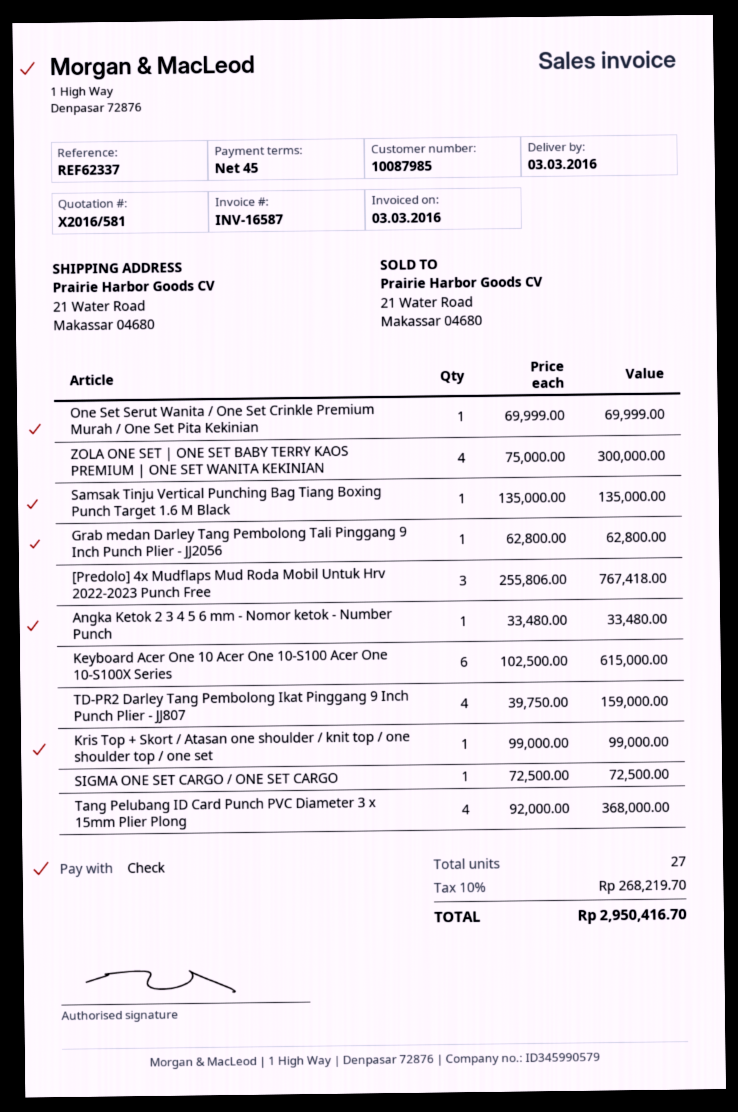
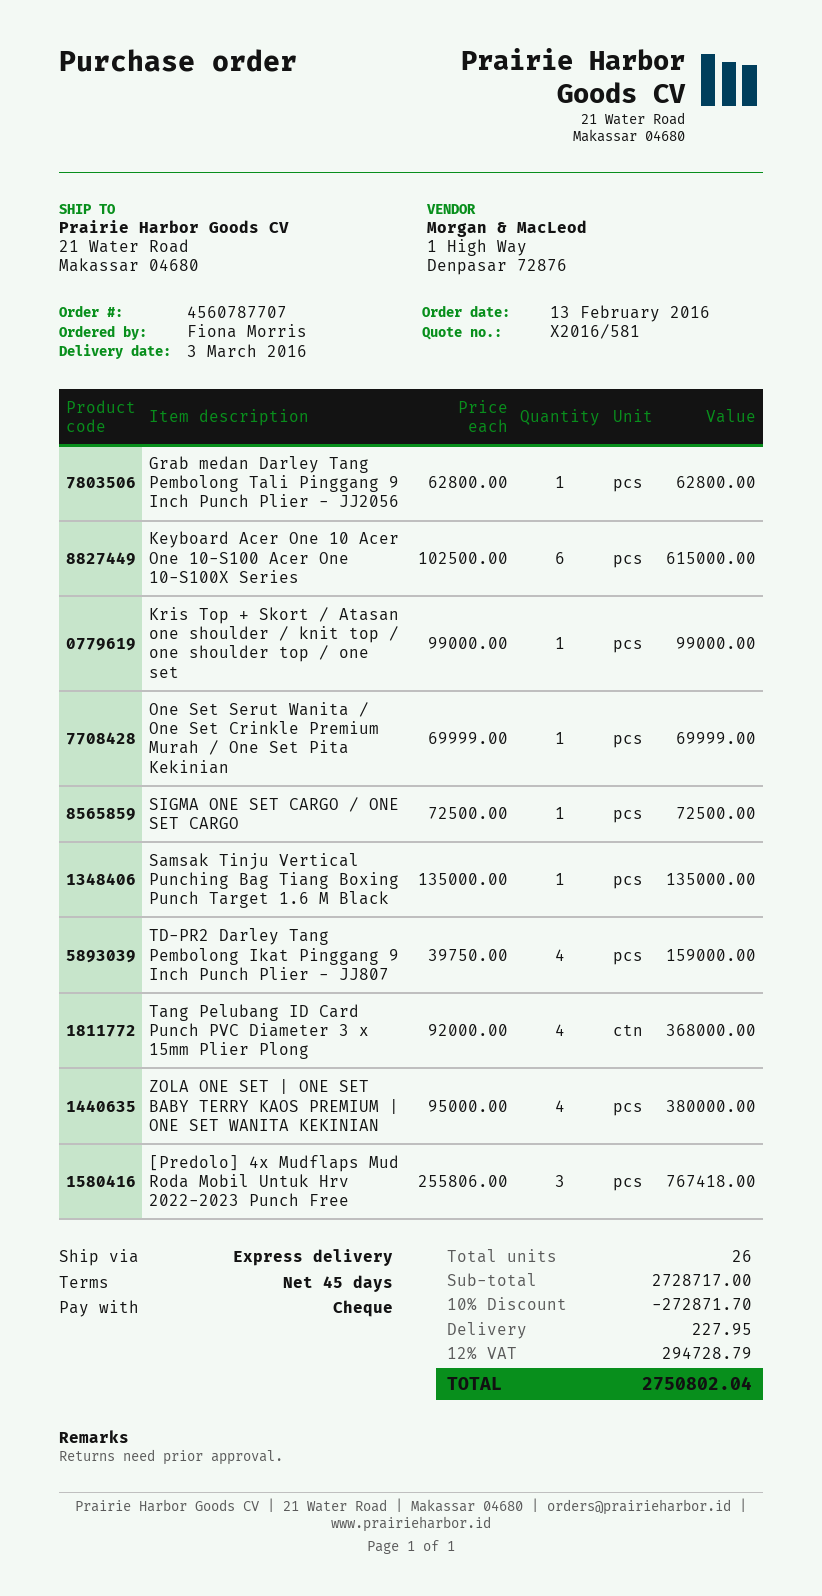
ZOLA ONE SET | ONE SET BABY TERRY KAOS PREMIUM | ONE SET WANITA KEKINIAN: 4 x 75000.00 = 300000.00 -> 4 x 95000.00 = 380000.00
Angka Ketok 2 3 4 5 6 mm - Nomor ketok - Number Punch: 1 x 33480.00 = 33480.00 -> none
total quantity: 27 -> 26
discount: none -> 10% = 272871.70
shipping: none -> 227.95
tax: 10% = 268219.70 -> 12% = 294728.79
total: 2950416.70 -> 2750802.04

